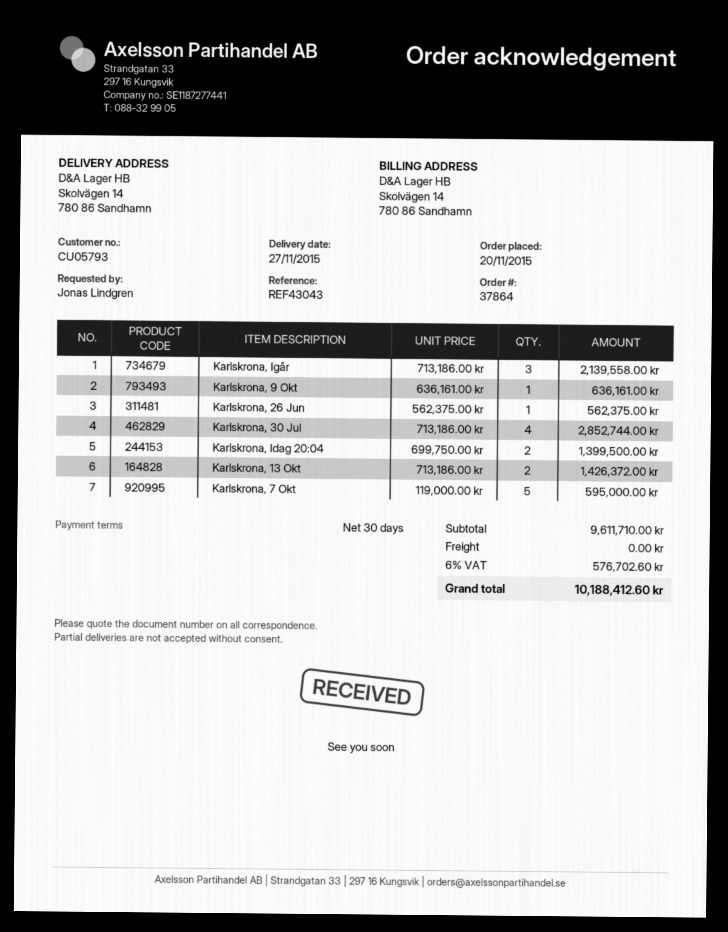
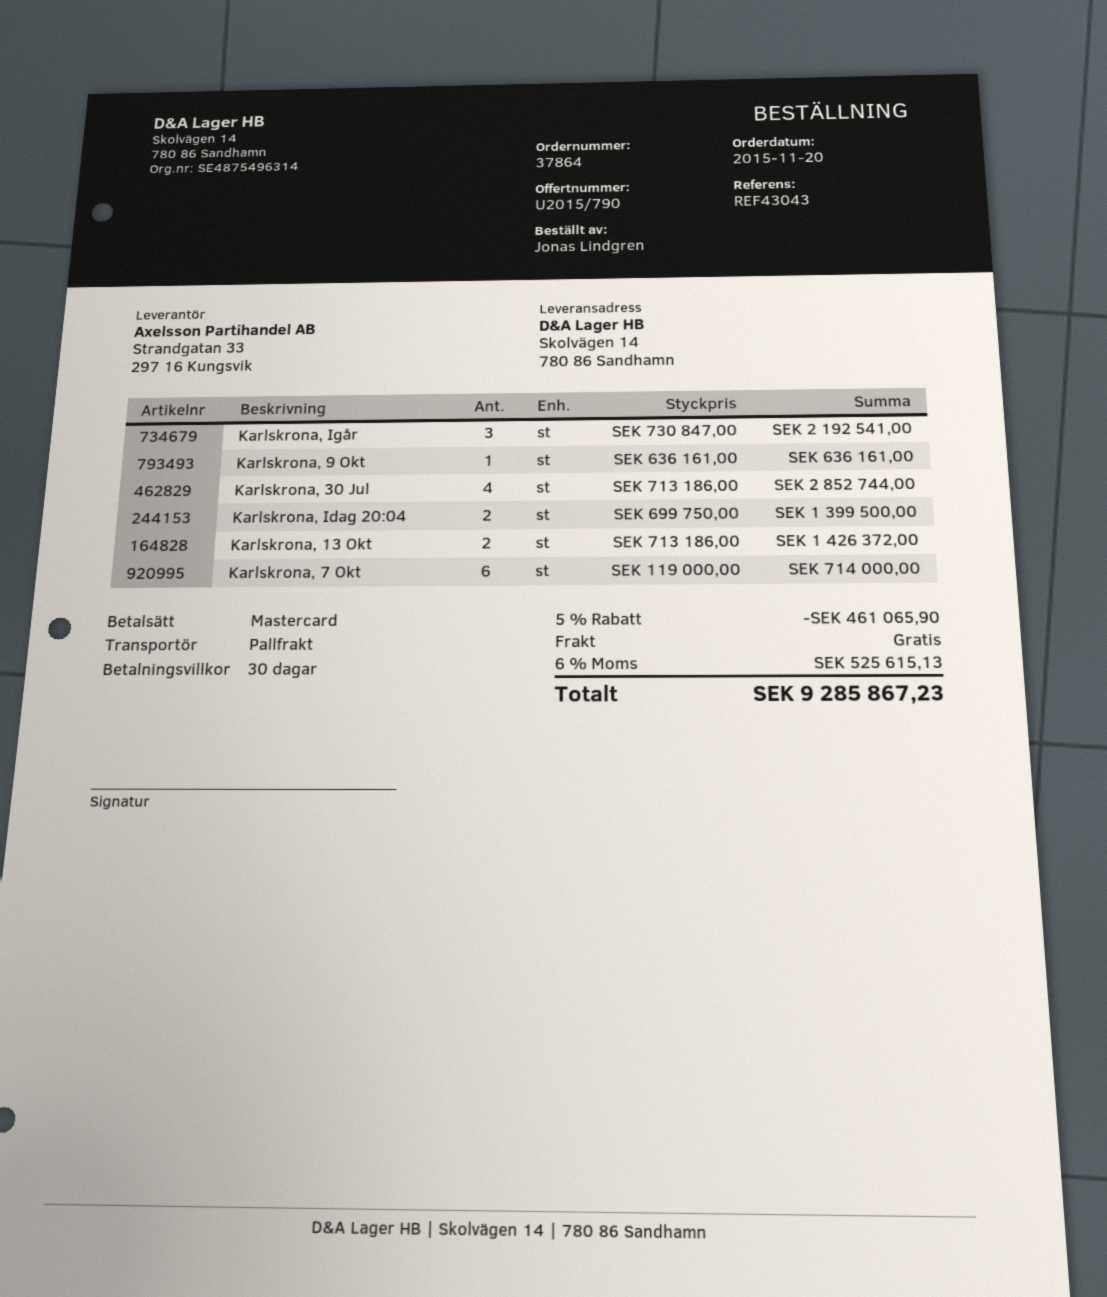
Karlskrona, Igår: 3 x 713186.00 = 2139558.00 -> 3 x 730847.00 = 2192541.00
Karlskrona, 26 Jun: 1 x 562375.00 = 562375.00 -> none
Karlskrona, 7 Okt: 5 x 119000.00 = 595000.00 -> 6 x 119000.00 = 714000.00
discount: none -> 5% = 461065.90
tax: 6% = 576702.60 -> 6% = 525615.13
total: 10188412.60 -> 9285867.23

